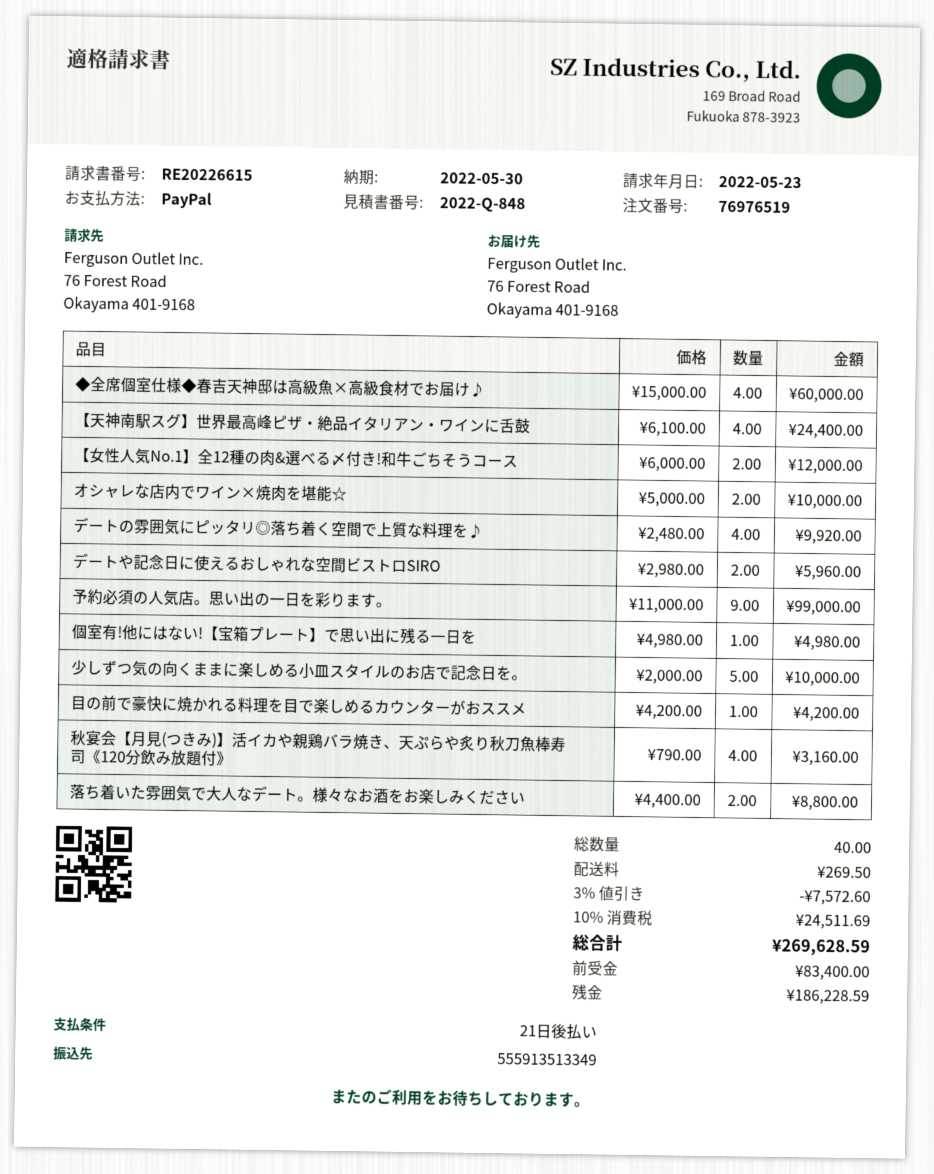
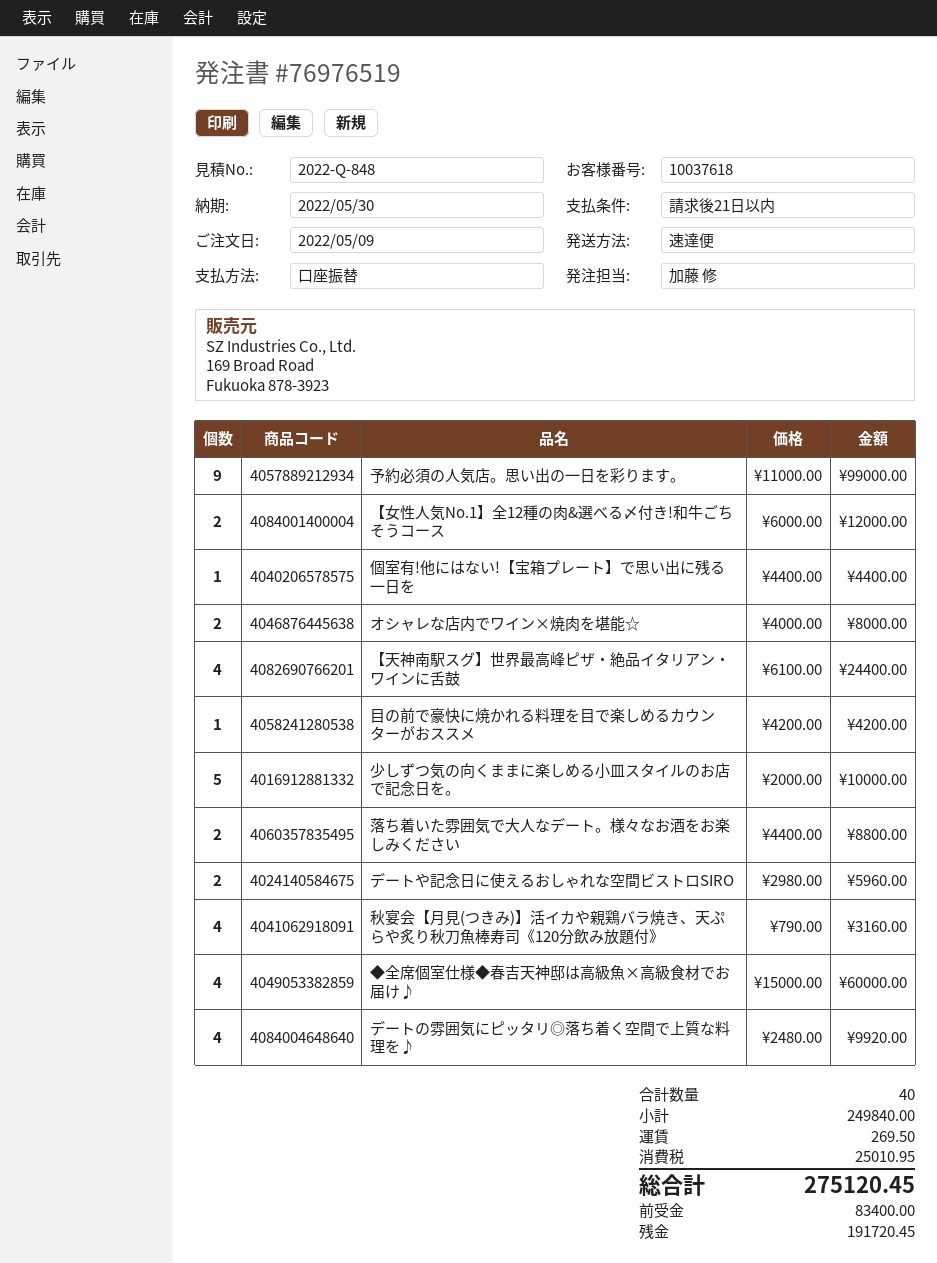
payment method: PayPal -> direct debit
オシャレな店内でワイン×焼肉を堪能☆: 2 x 5000.00 = 10000.00 -> 2 x 4000.00 = 8000.00
個室有!他にはない!【宝箱プレート】で思い出に残る一日を: 1 x 4980.00 = 4980.00 -> 1 x 4400.00 = 4400.00
discount: 3% = 7572.60 -> none
tax: 24511.69 -> 25010.95
total: 269628.59 -> 275120.45
balance: 186228.59 -> 191720.45

